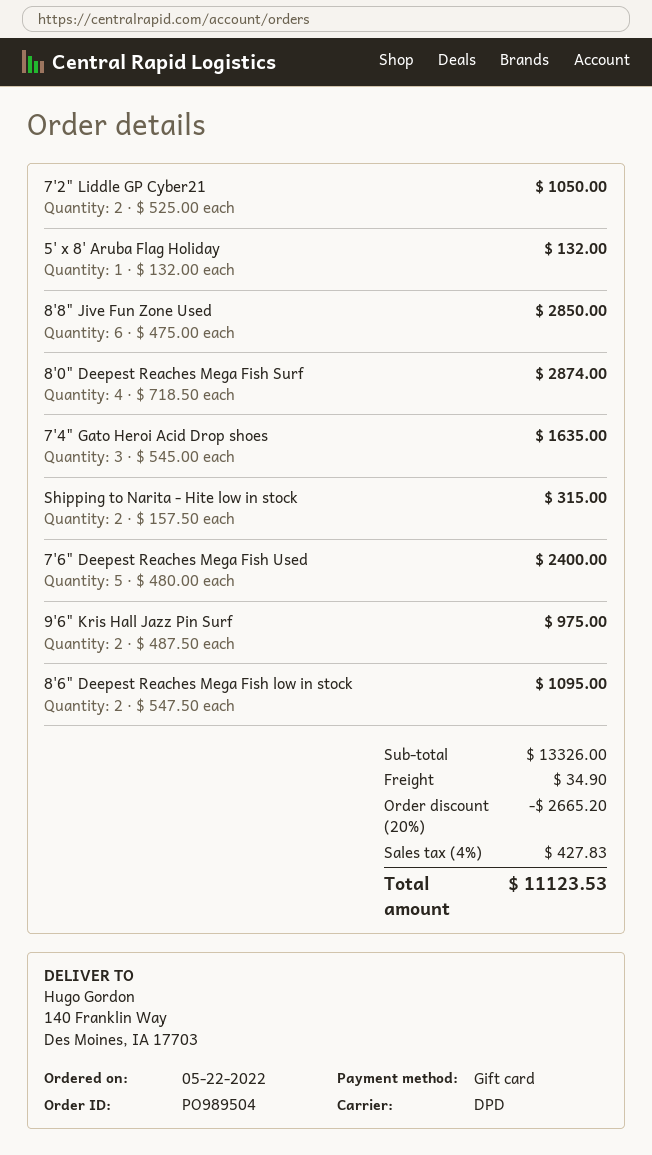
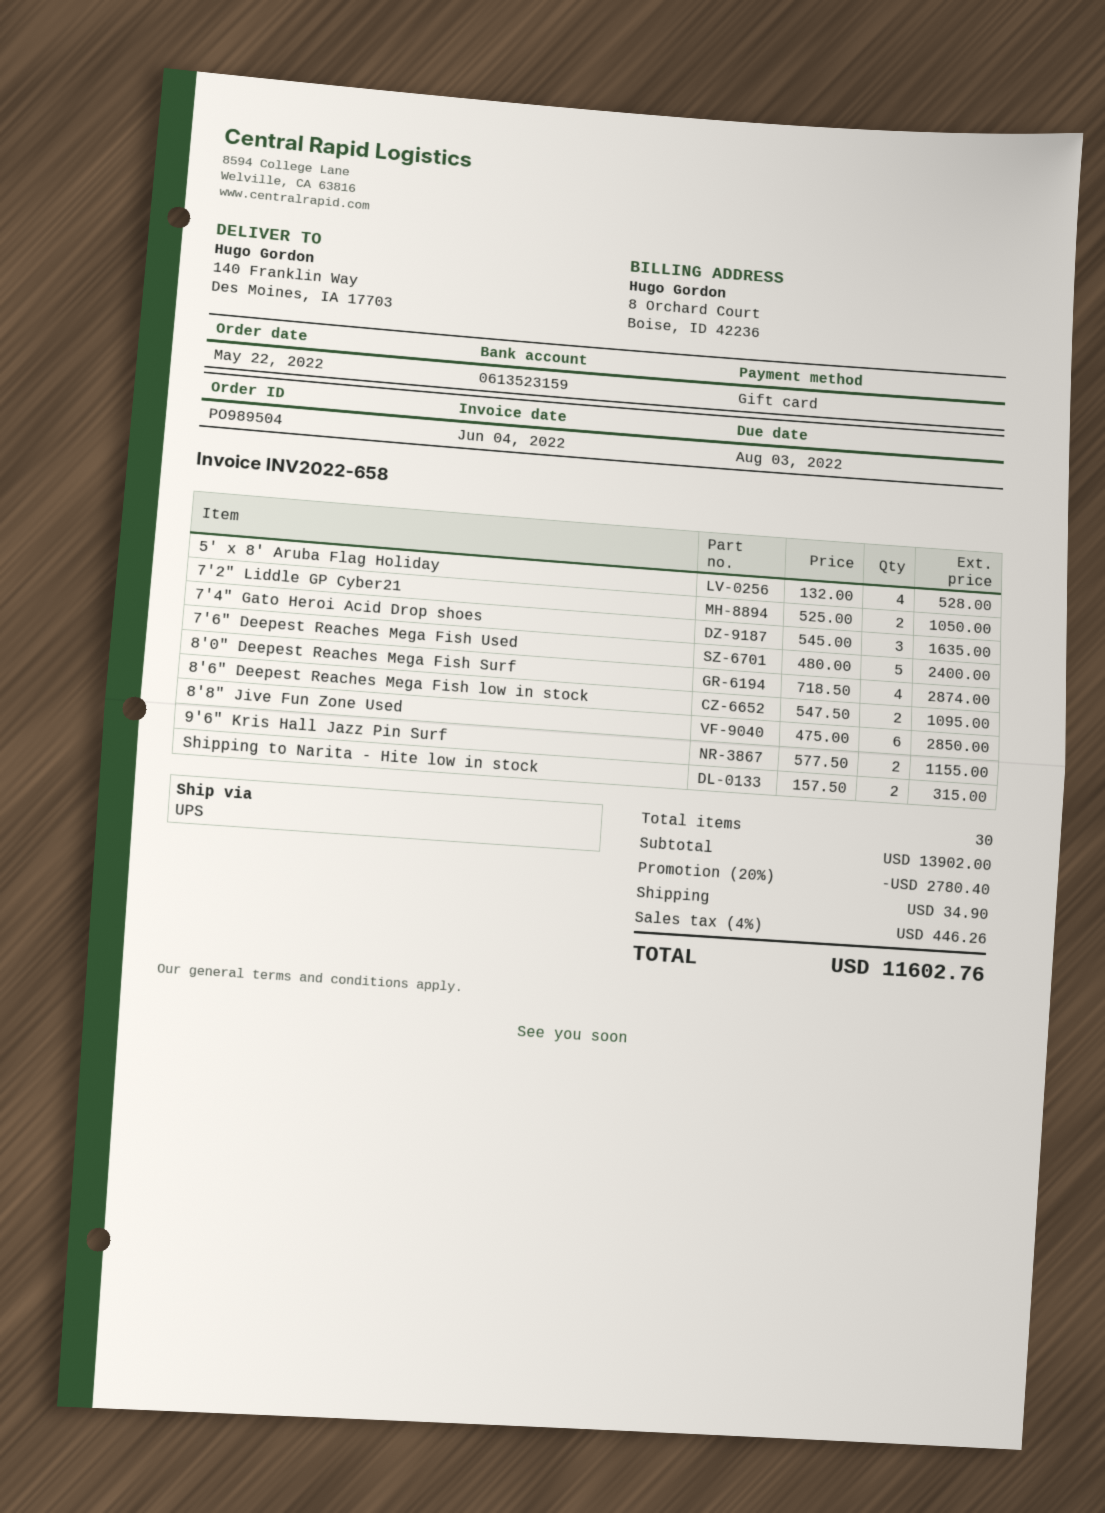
shipping method: DPD -> UPS
5' x 8' Aruba Flag Holiday: 1 x 132.00 = 132.00 -> 4 x 132.00 = 528.00
9'6" Kris Hall Jazz Pin Surf: 2 x 487.50 = 975.00 -> 2 x 577.50 = 1155.00
subtotal: 13326.00 -> 13902.00
discount: 20% = 2665.20 -> 20% = 2780.40
tax: 4% = 427.83 -> 4% = 446.26
total: 11123.53 -> 11602.76

